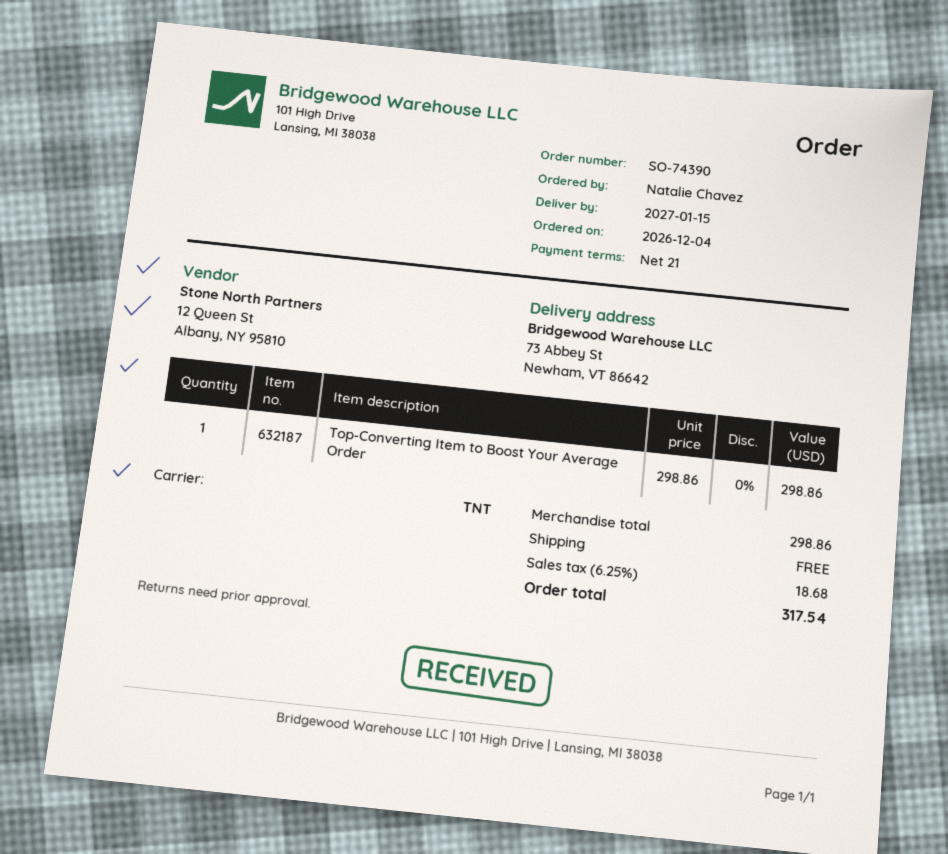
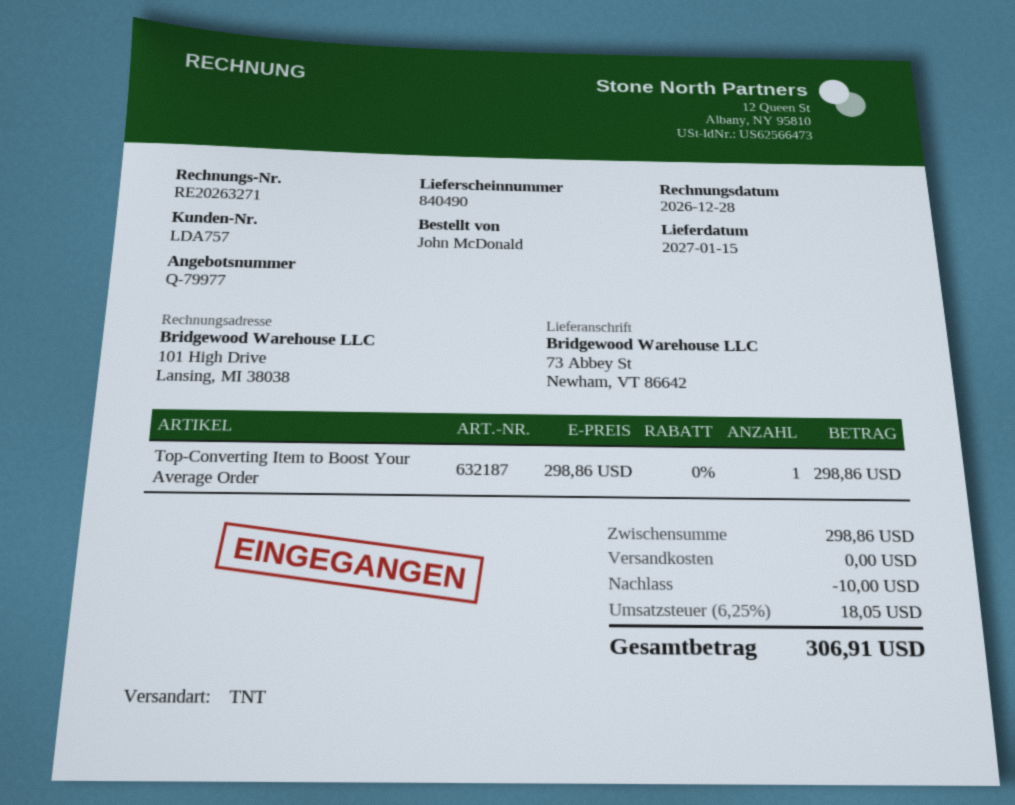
ordered by: Natalie Chavez -> John McDonald
discount: none -> 10.00
tax: 6.25% = 18.68 -> 6.25% = 18.05
total: 317.54 -> 306.91

